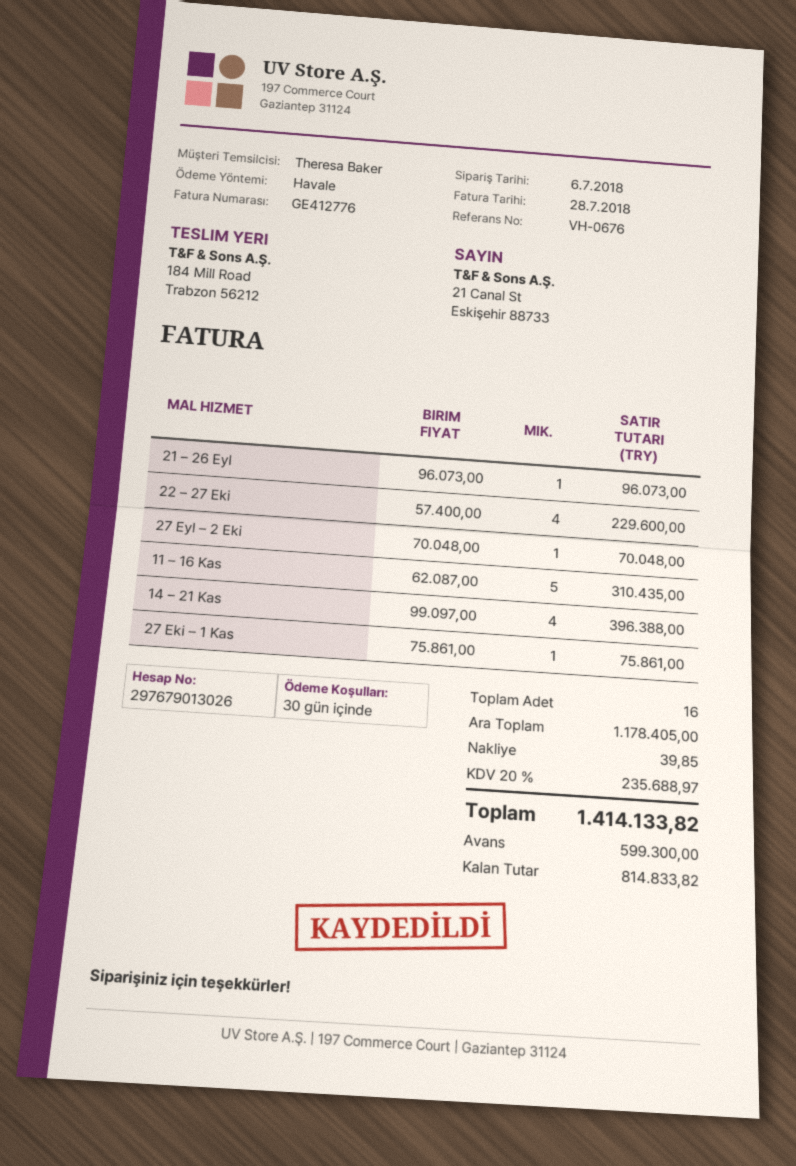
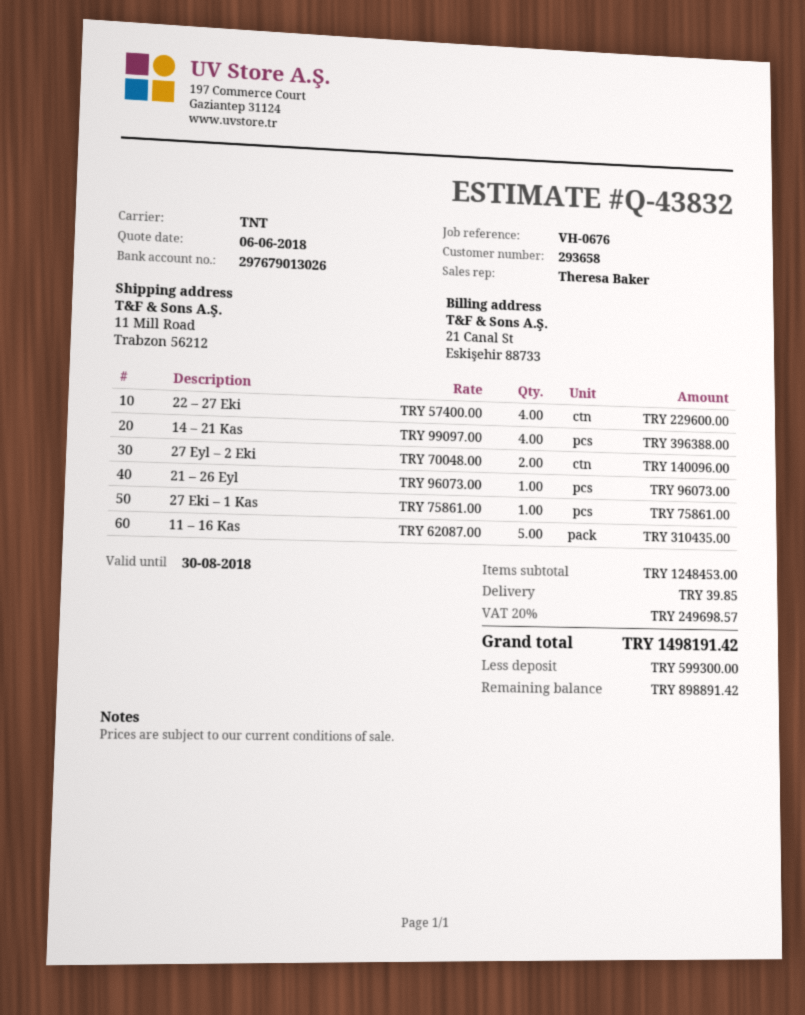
ship to: 184 Mill Road, Trabzon 56212 -> 11 Mill Road, Trabzon 56212
27 Eyl – 2 Eki: 1 x 70048.00 = 70048.00 -> 2 x 70048.00 = 140096.00
subtotal: 1178405.00 -> 1248453.00
tax: 20% = 235688.97 -> 20% = 249698.57
total: 1414133.82 -> 1498191.42
balance: 814833.82 -> 898891.42

